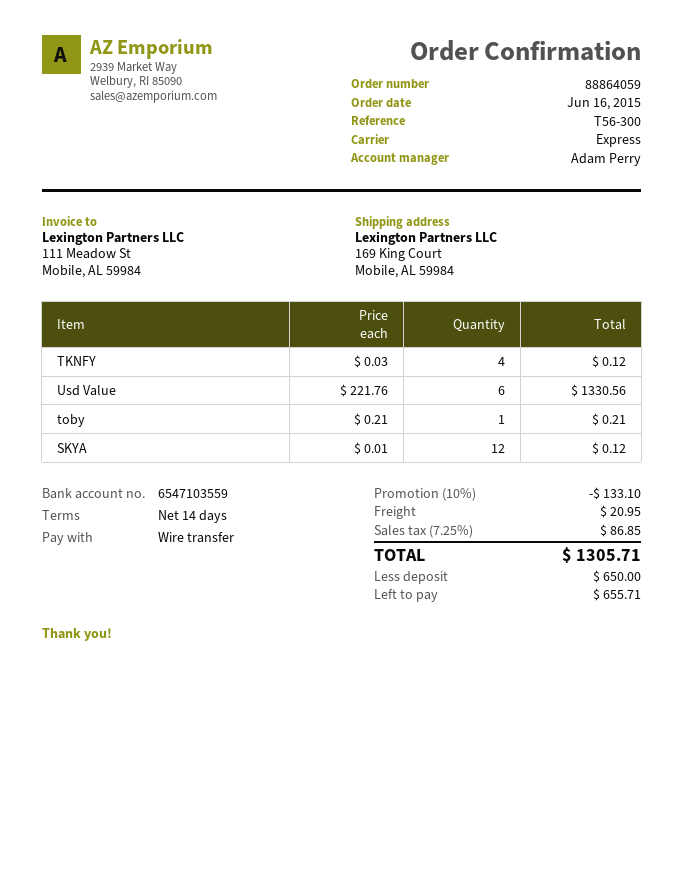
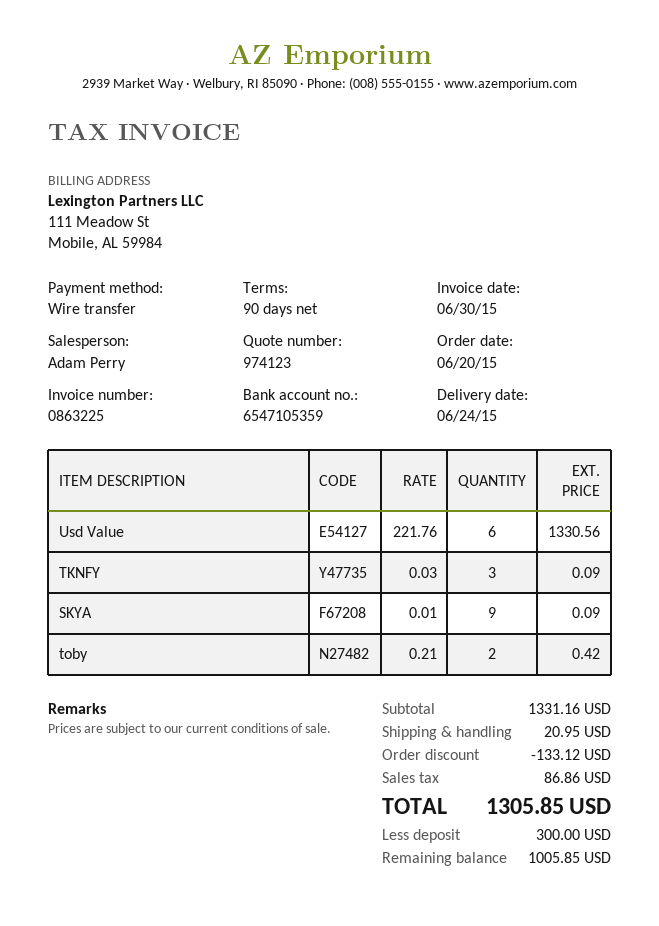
order date: 2015-06-16 -> 2015-06-20
payment terms: 14 days -> 90 days
bank account: 6547103559 -> 6547105359
TKNFY: 4 x 0.03 = 0.12 -> 3 x 0.03 = 0.09
toby: 1 x 0.21 = 0.21 -> 2 x 0.21 = 0.42
SKYA: 12 x 0.01 = 0.12 -> 9 x 0.01 = 0.09
discount: 133.10 -> 133.12
tax: 86.85 -> 86.86
total: 1305.71 -> 1305.85
deposit: 650.00 -> 300.00
balance: 655.71 -> 1005.85

